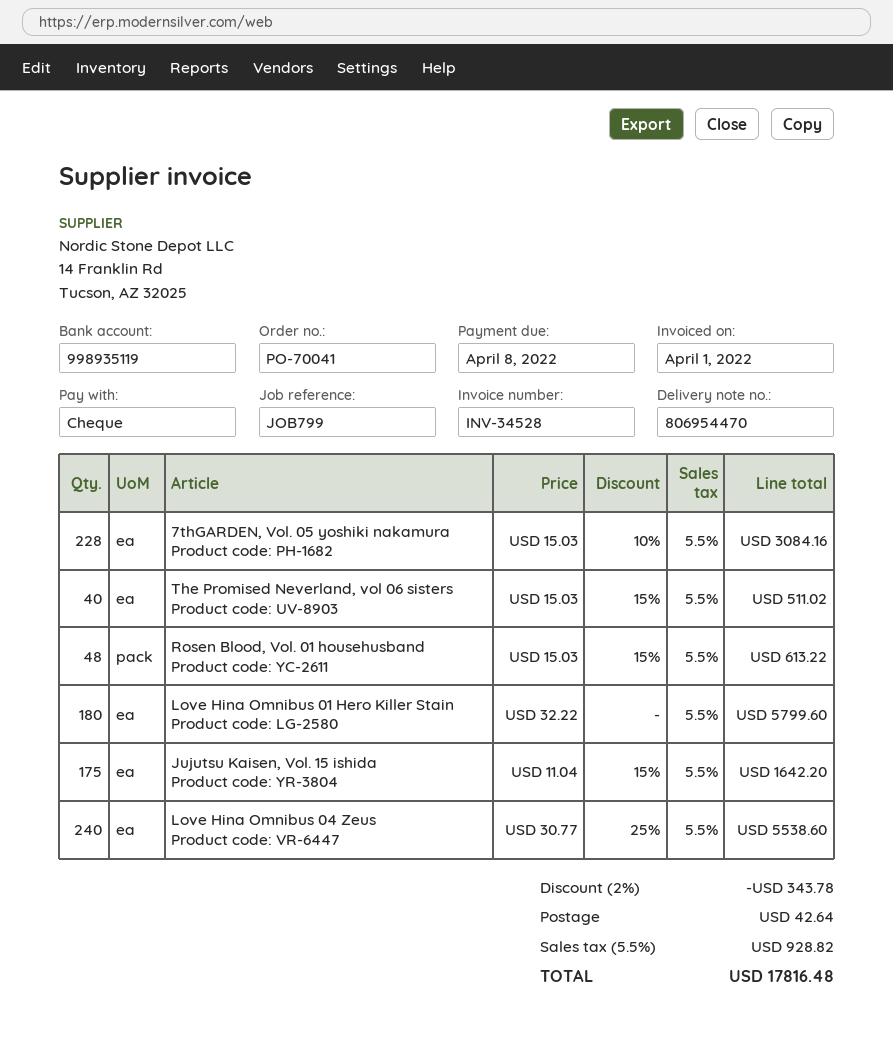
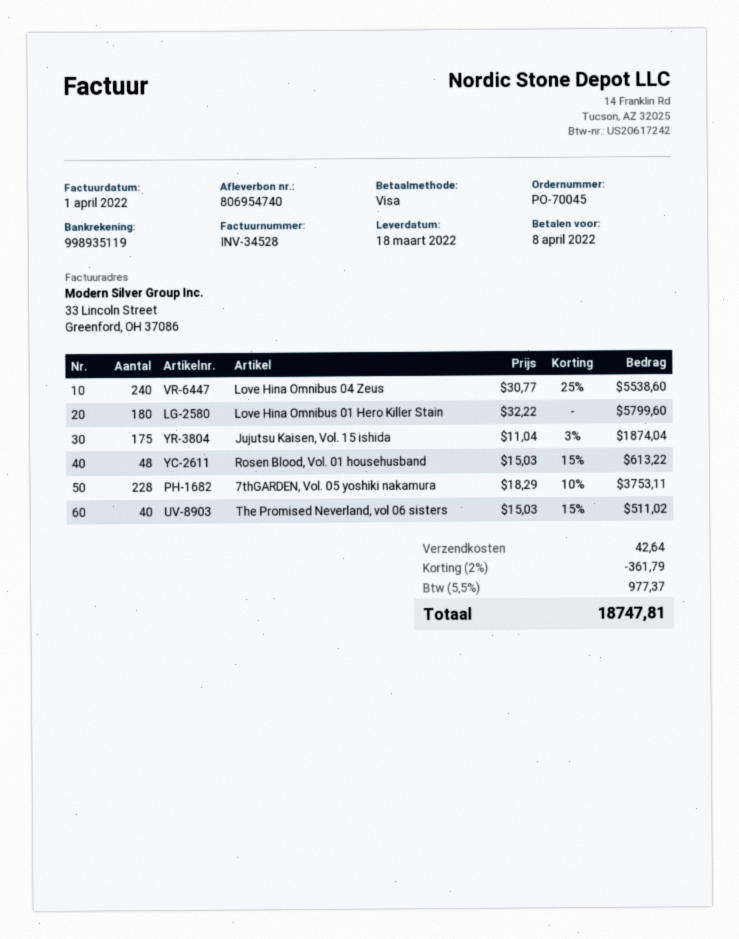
order number: PO-70041 -> PO-70045
delivery note number: 806954470 -> 806954740
payment method: cheque -> Visa
7thGARDEN, Vol. 05 yoshiki nakamura: 228 x 15.03 - 10% = 3084.16 -> 228 x 18.29 - 10% = 3753.11
Jujutsu Kaisen, Vol. 15 ishida: 175 x 11.04 - 15% = 1642.20 -> 175 x 11.04 - 3% = 1874.04
discount: 2% = 343.78 -> 2% = 361.79
tax: 5.5% = 928.82 -> 5.5% = 977.37
total: 17816.48 -> 18747.81

